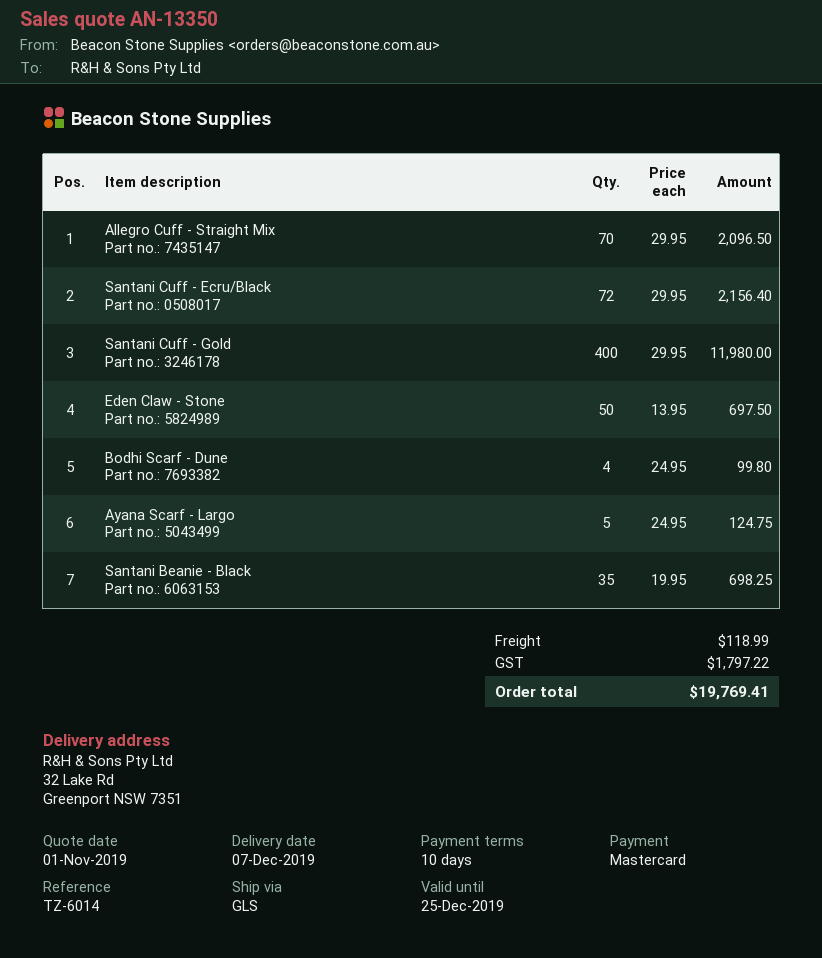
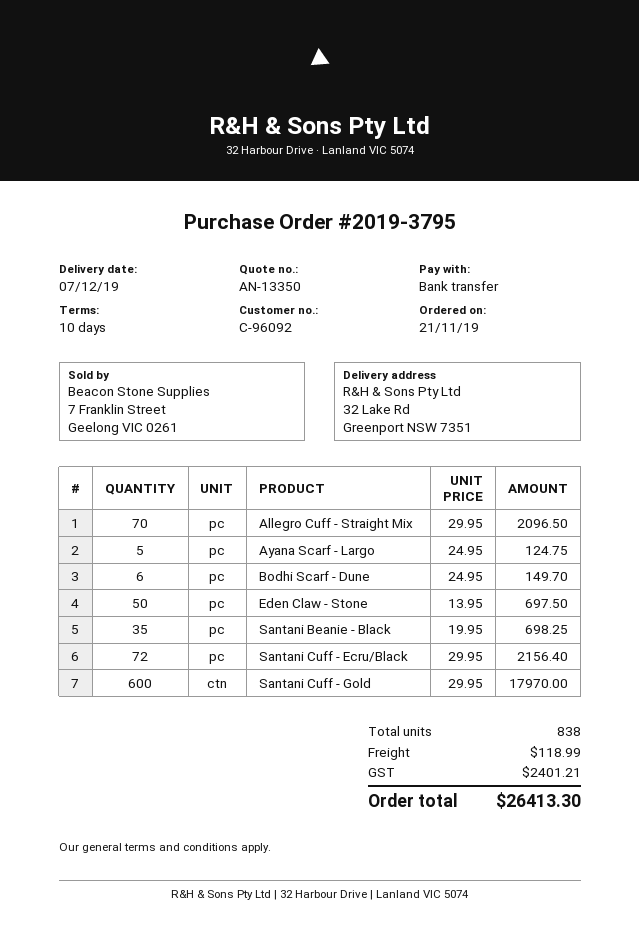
payment method: Mastercard -> bank transfer
Santani Cuff - Gold: 400 x 29.95 = 11980.00 -> 600 x 29.95 = 17970.00
Bodhi Scarf - Dune: 4 x 24.95 = 99.80 -> 6 x 24.95 = 149.70
tax: 1797.22 -> 2401.21
total: 19769.41 -> 26413.30

